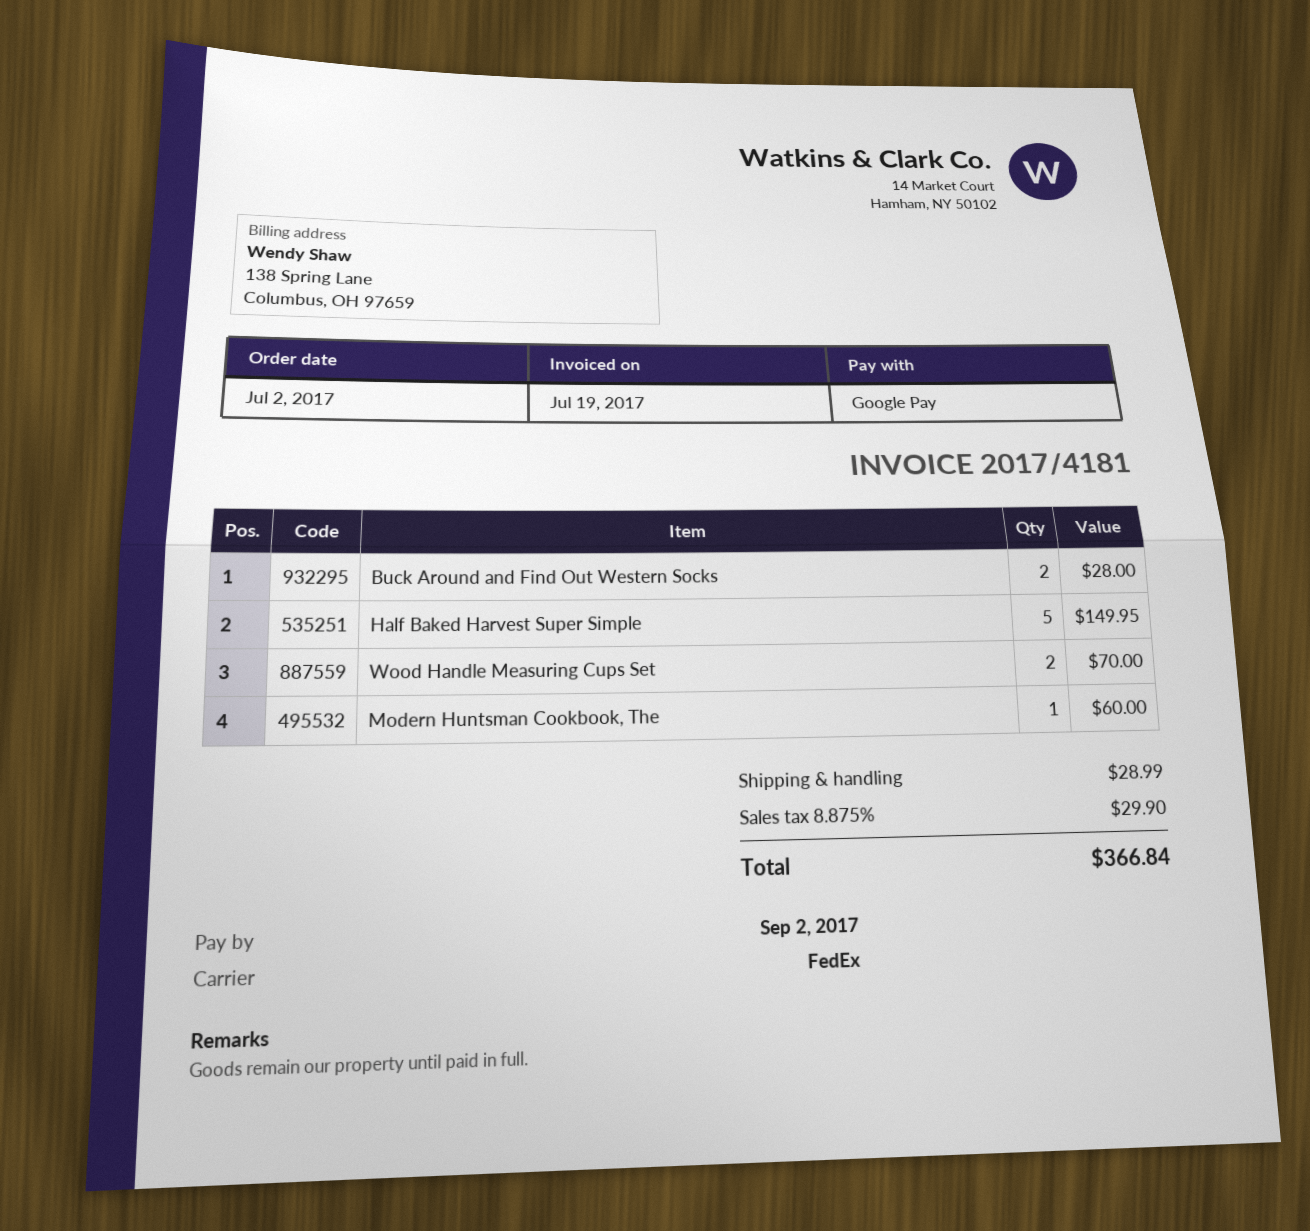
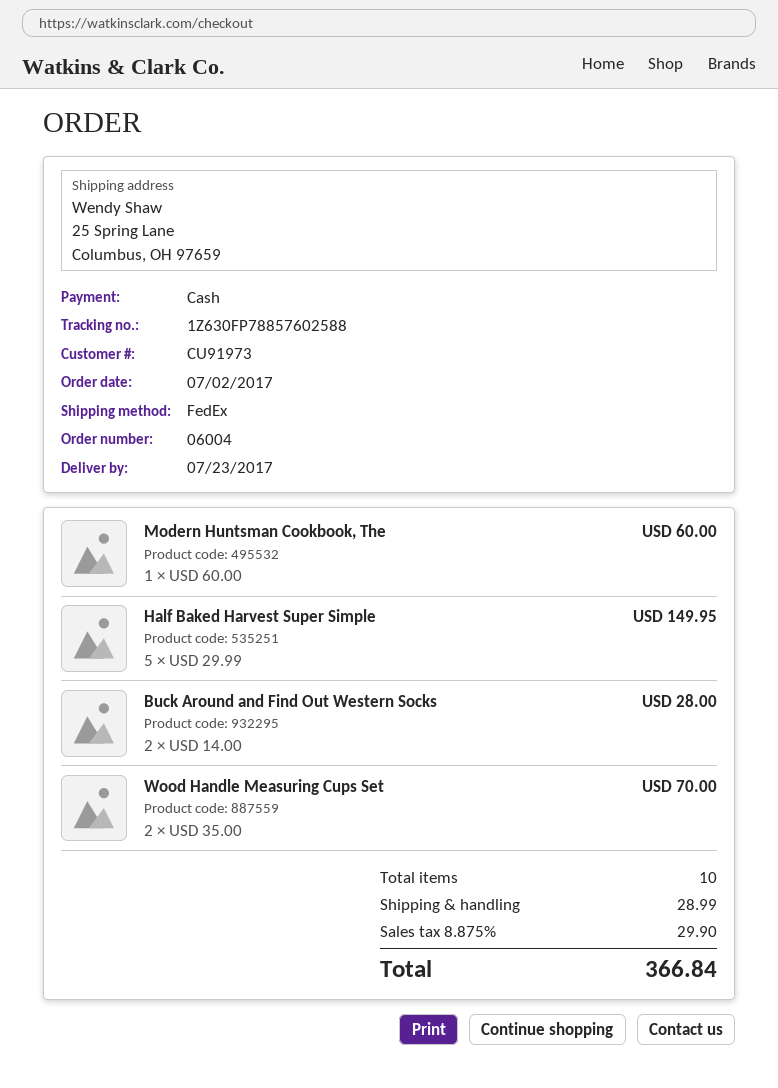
payment method: Google Pay -> cash

